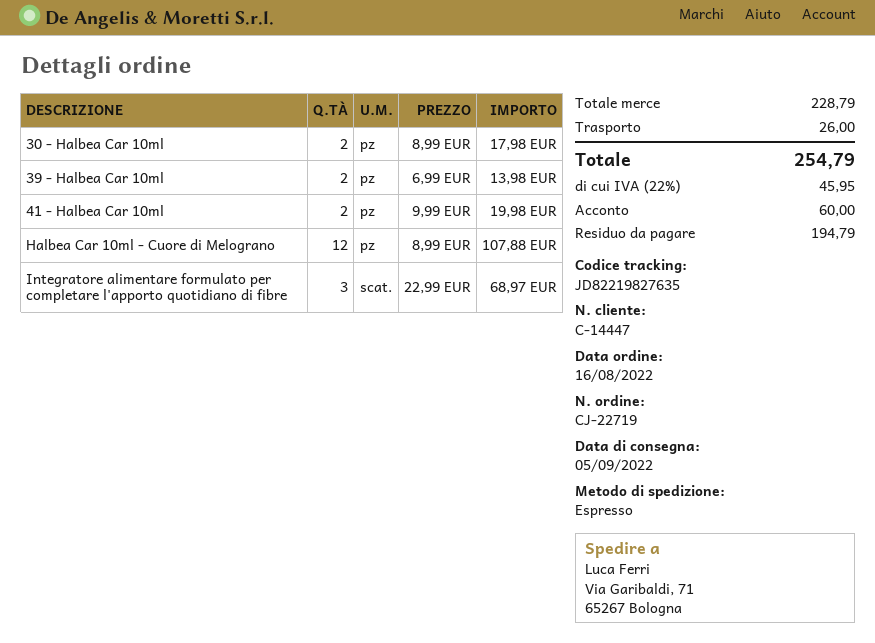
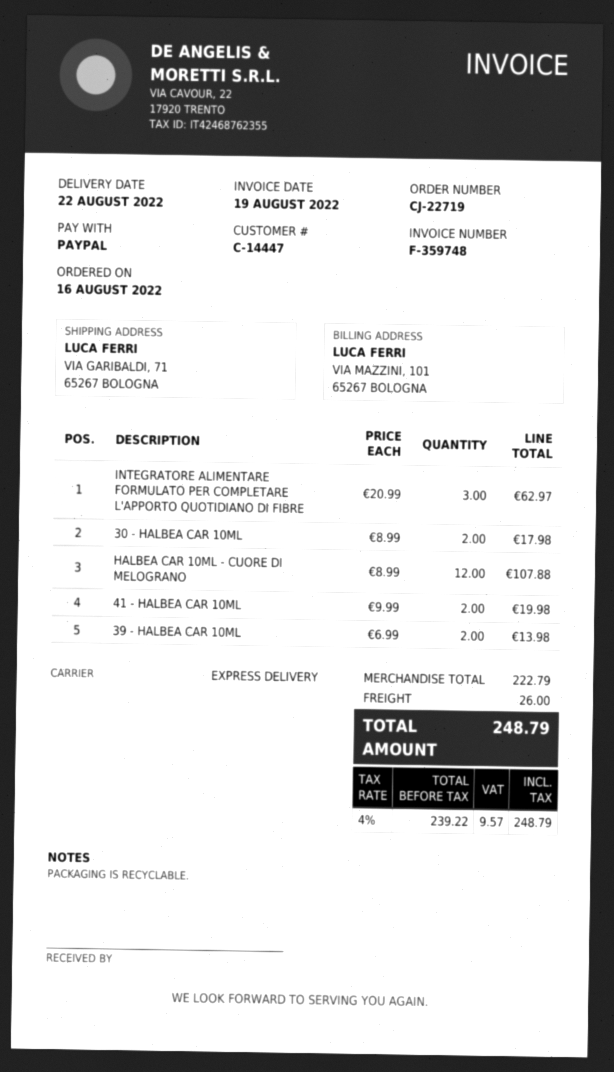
delivery date: 2022-09-05 -> 2022-08-22
Integratore alimentare formulato per completare l'apporto quotidiano di fibre: 3 x 22.99 = 68.97 -> 3 x 20.99 = 62.97
subtotal: 228.79 -> 222.79
tax: 22% = 45.95 -> 4% = 9.57
total: 254.79 -> 248.79

